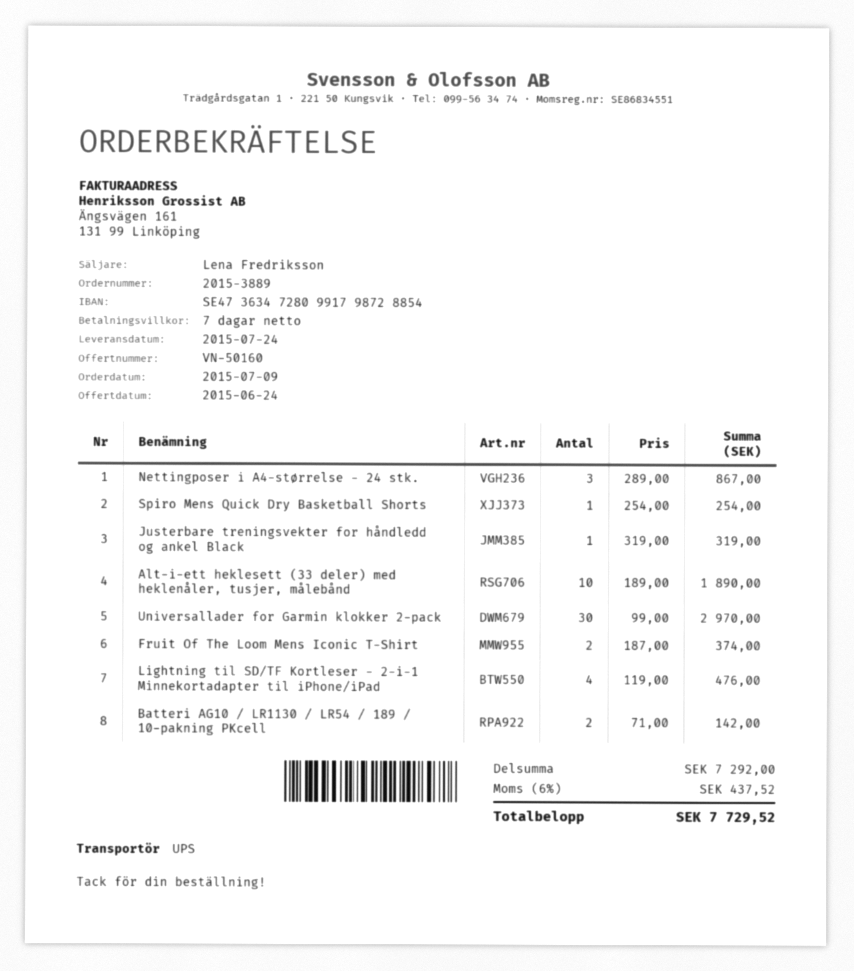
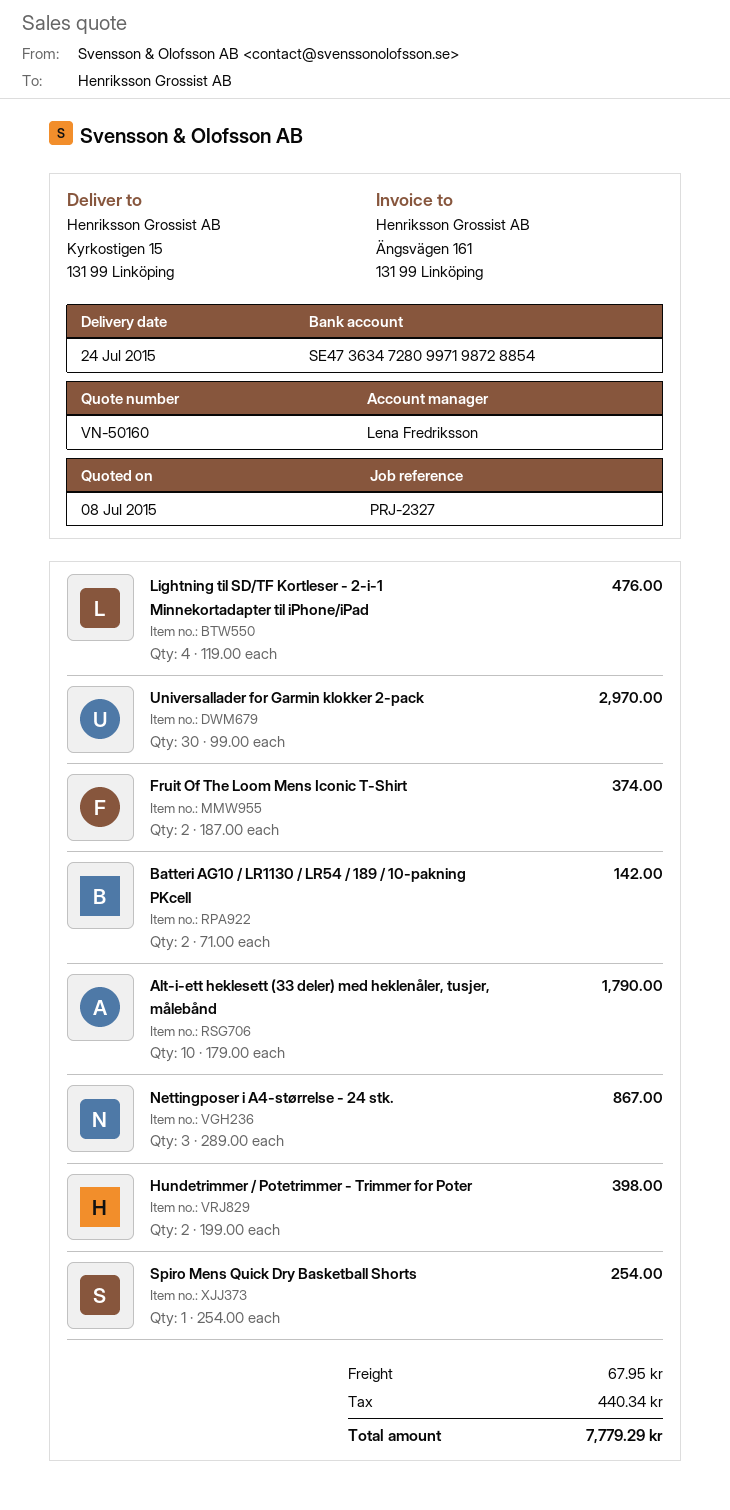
quote date: 2015-06-24 -> 2015-07-08
bank account: SE4736347280991798728854 -> SE4736347280997198728854
Justerbare treningsvekter for håndledd og ankel Black: 1 x 319.00 = 319.00 -> none
Alt-i-ett heklesett (33 deler) med heklenåler, tusjer, målebånd: 10 x 189.00 = 1890.00 -> 10 x 179.00 = 1790.00
Hundetrimmer / Potetrimmer - Trimmer for Poter: none -> 2 x 199.00 = 398.00
shipping: none -> 67.95
tax: 437.52 -> 440.34
total: 7729.52 -> 7779.29

